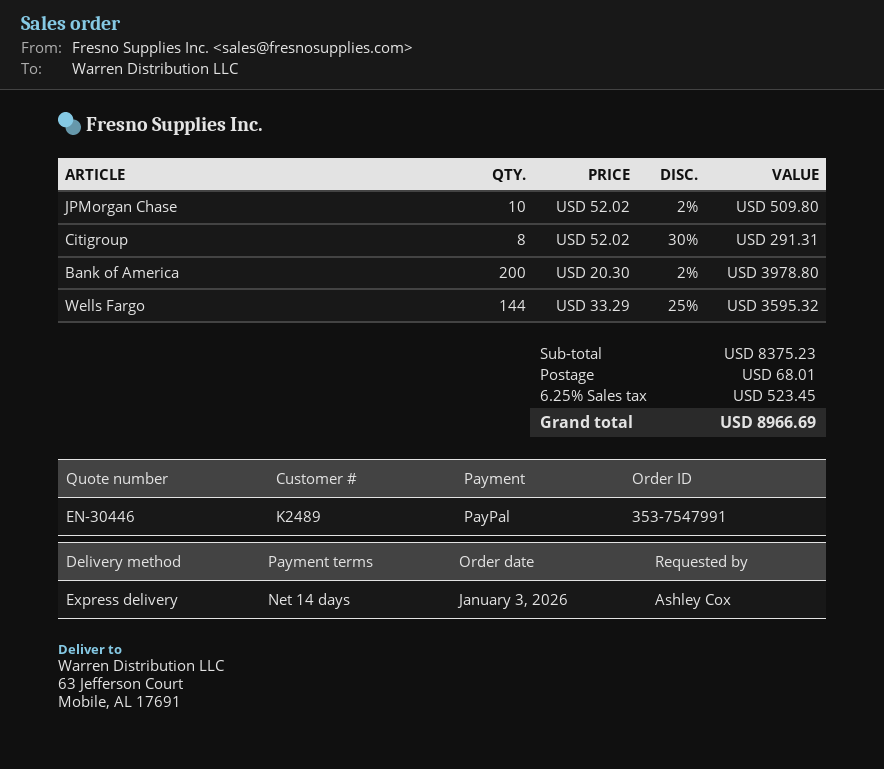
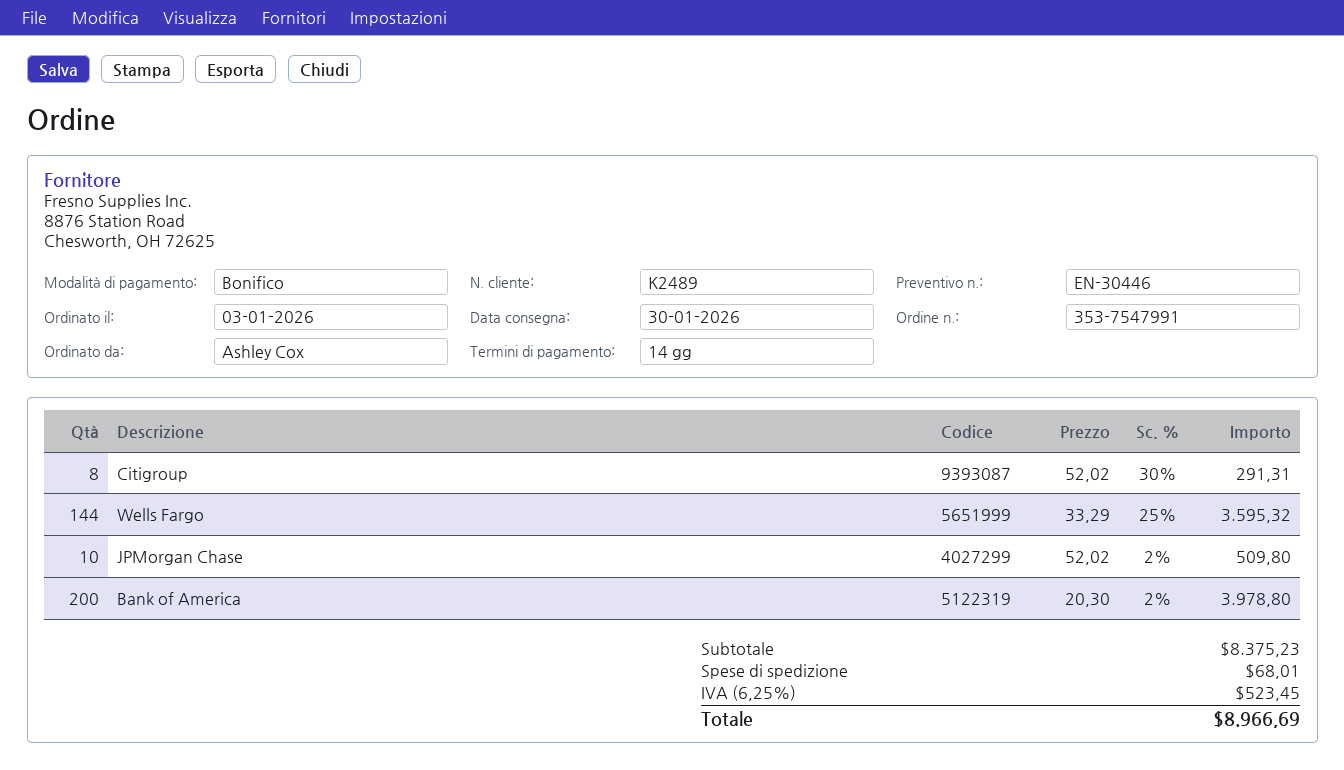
payment method: PayPal -> bank transfer

